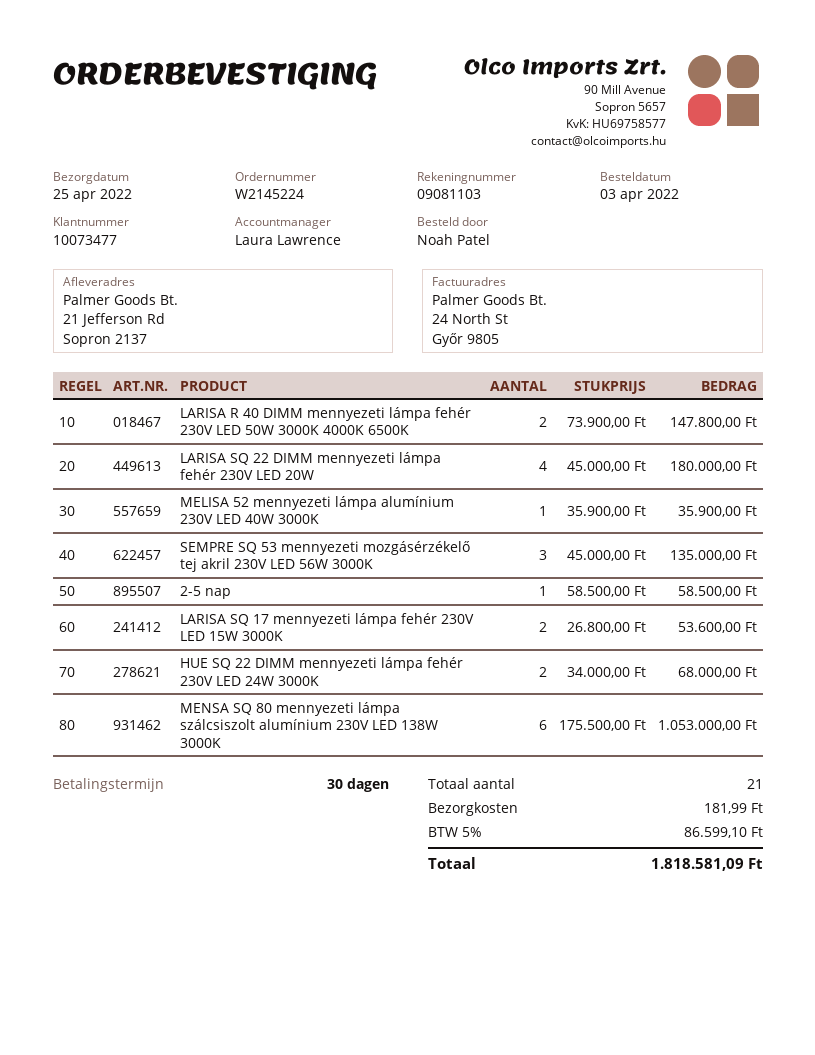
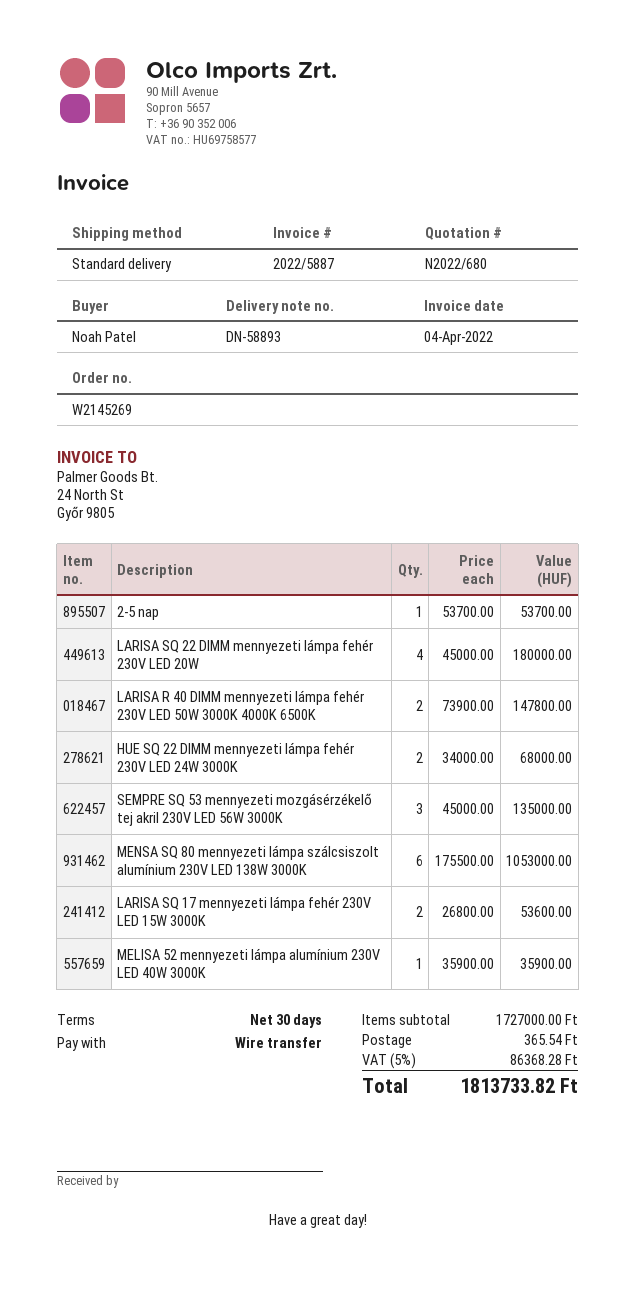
order number: W2145224 -> W2145269
2-5 nap: 1 x 58500.00 = 58500.00 -> 1 x 53700.00 = 53700.00
shipping: 181.99 -> 365.54
tax: 5% = 86599.10 -> 5% = 86368.28
total: 1818581.09 -> 1813733.82

